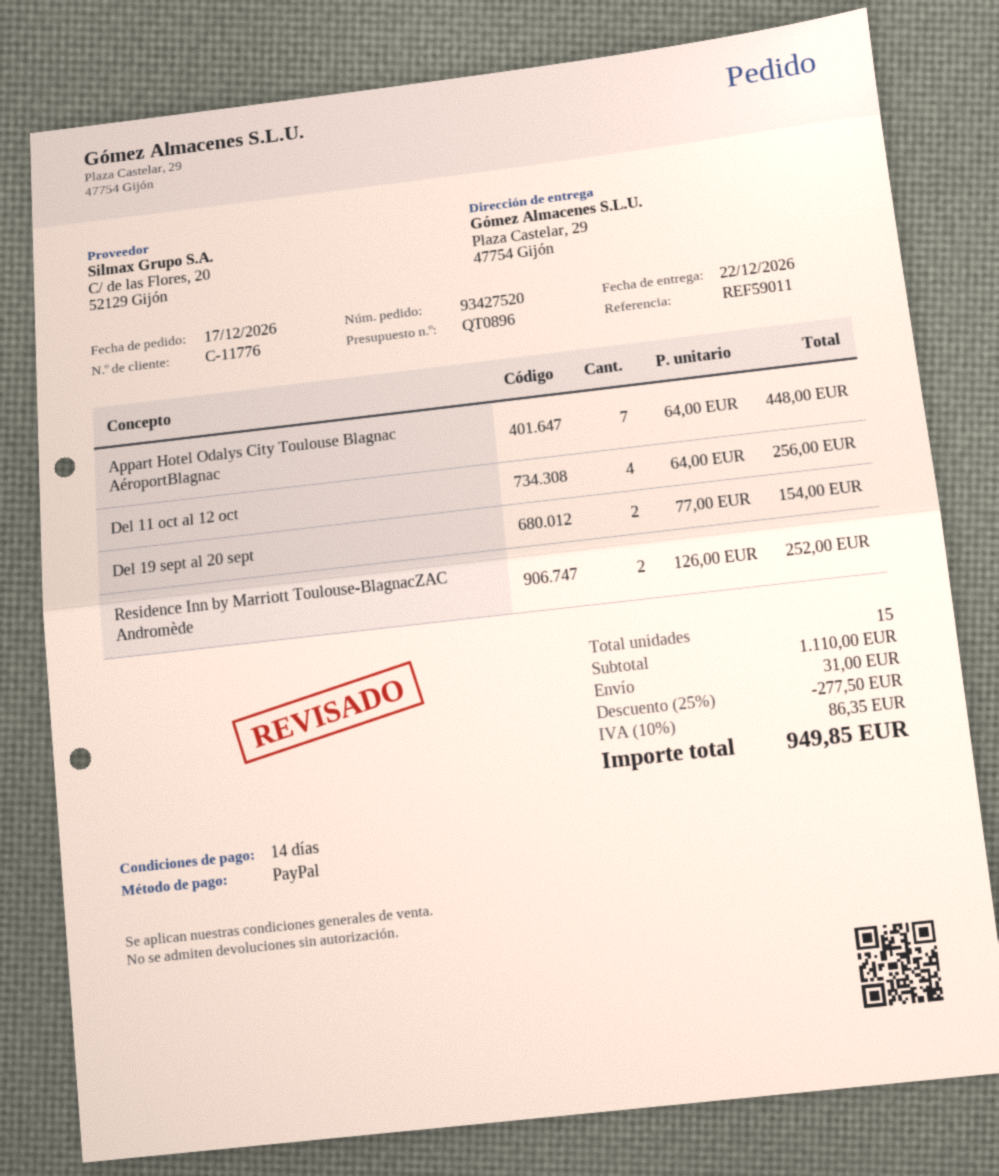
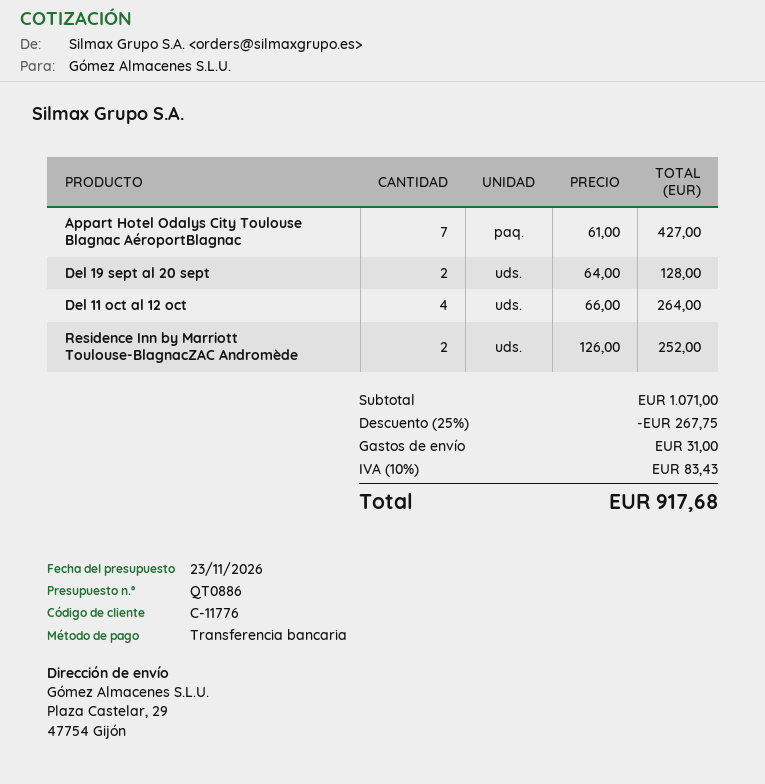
quote number: QT0896 -> QT0886
payment method: PayPal -> bank transfer
Appart Hotel Odalys City Toulouse Blagnac AéroportBlagnac: 7 x 64.00 = 448.00 -> 7 x 61.00 = 427.00
Del 11 oct al 12 oct: 4 x 64.00 = 256.00 -> 4 x 66.00 = 264.00
Del 19 sept al 20 sept: 2 x 77.00 = 154.00 -> 2 x 64.00 = 128.00
subtotal: 1110.00 -> 1071.00
discount: 25% = 277.50 -> 25% = 267.75
tax: 10% = 86.35 -> 10% = 83.43
total: 949.85 -> 917.68

